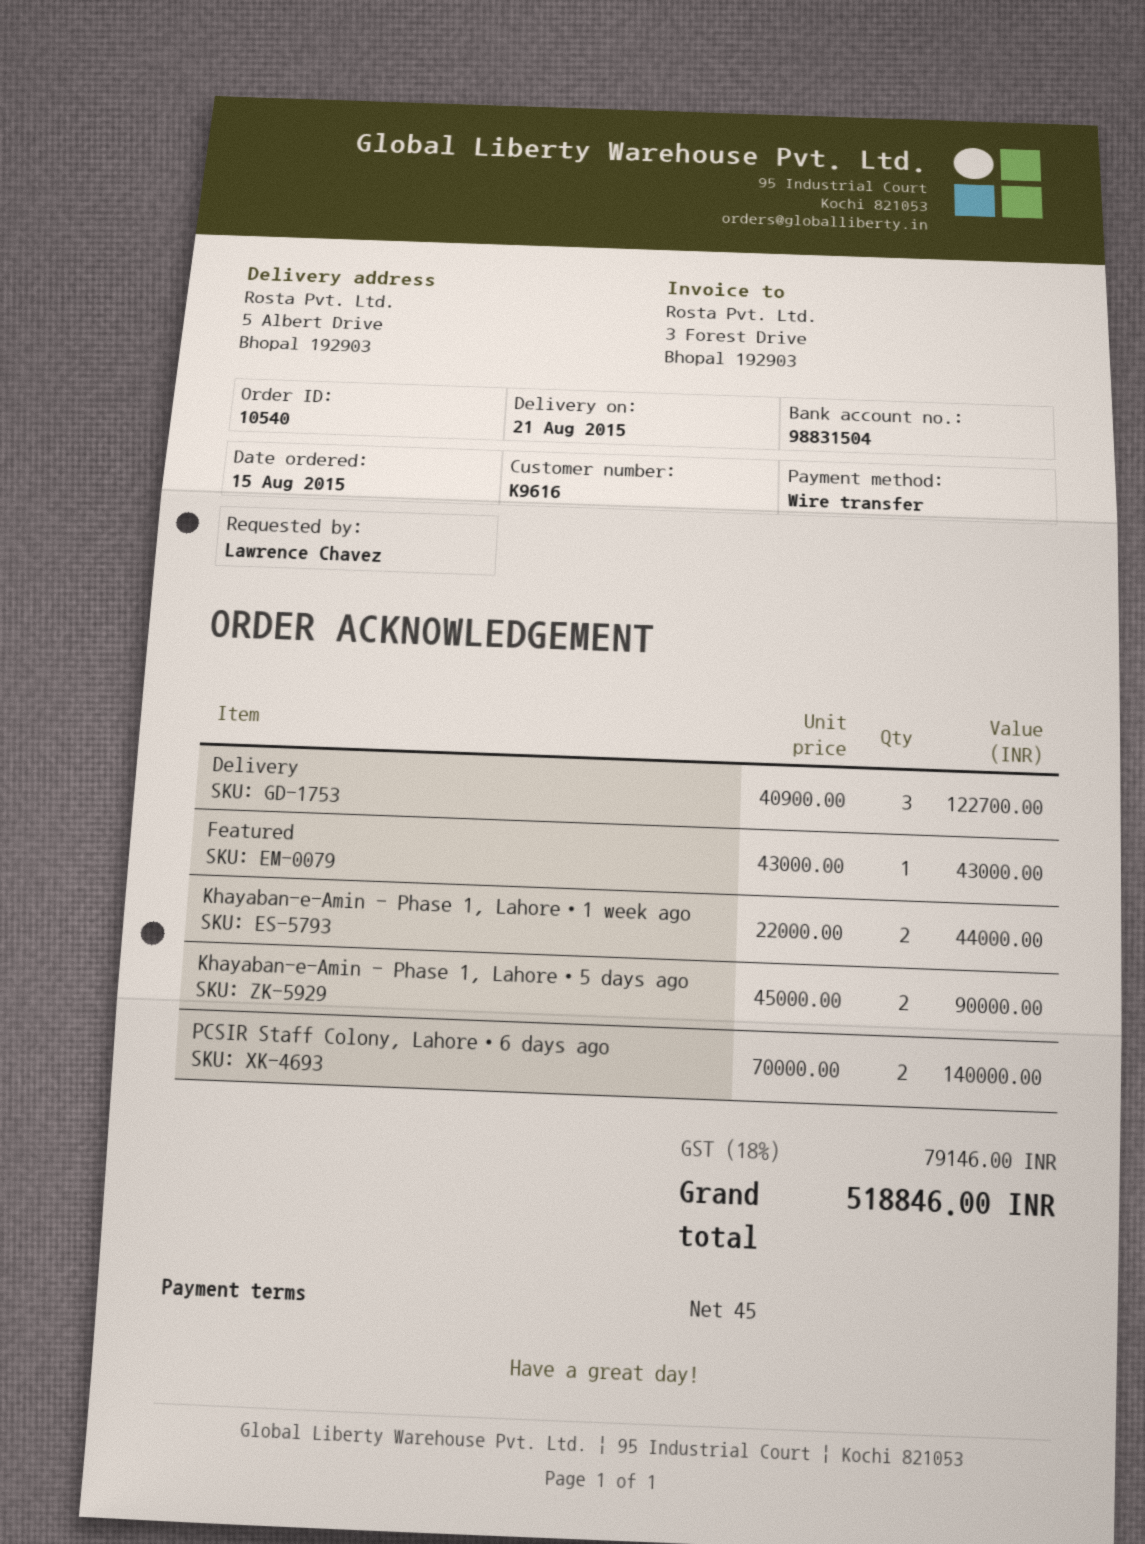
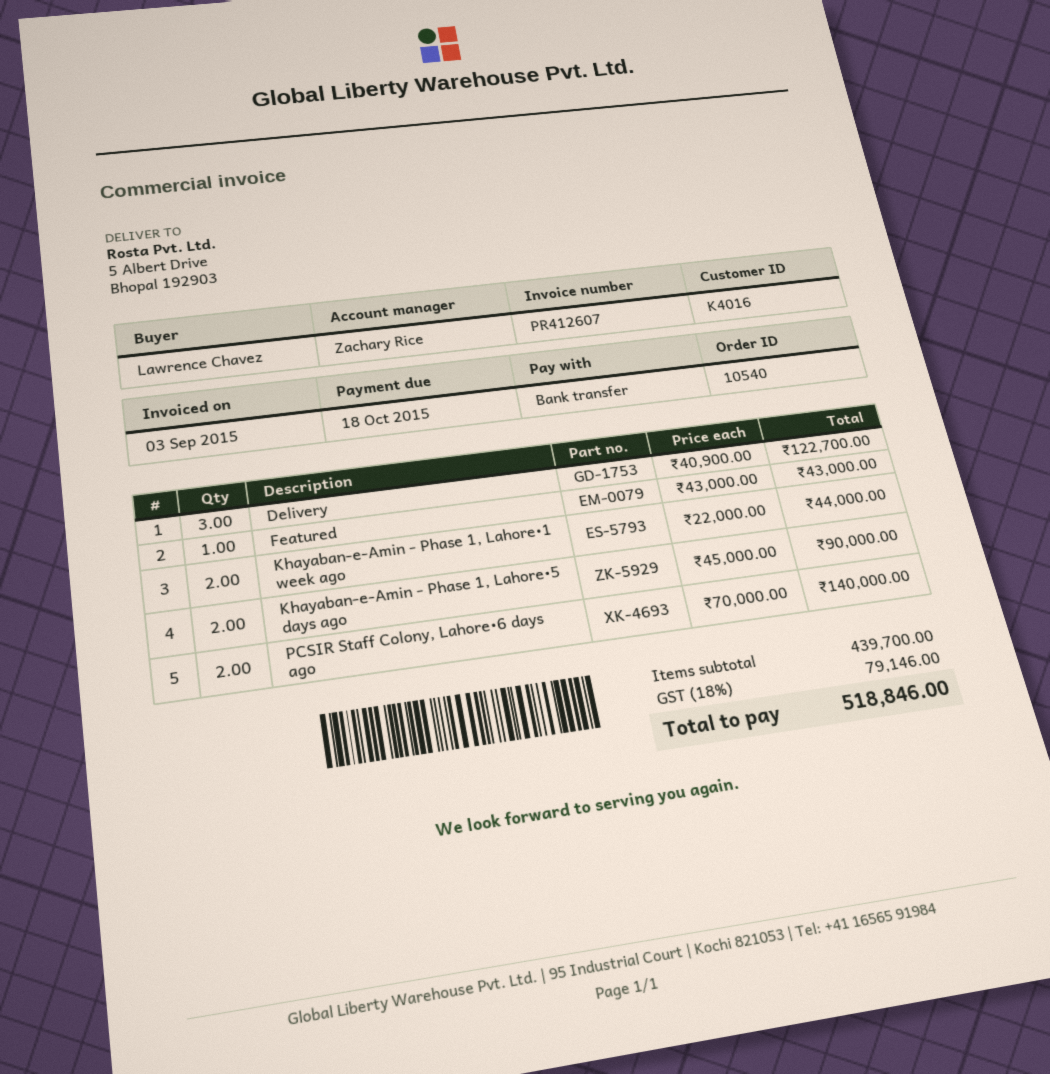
customer number: K9616 -> K4016

